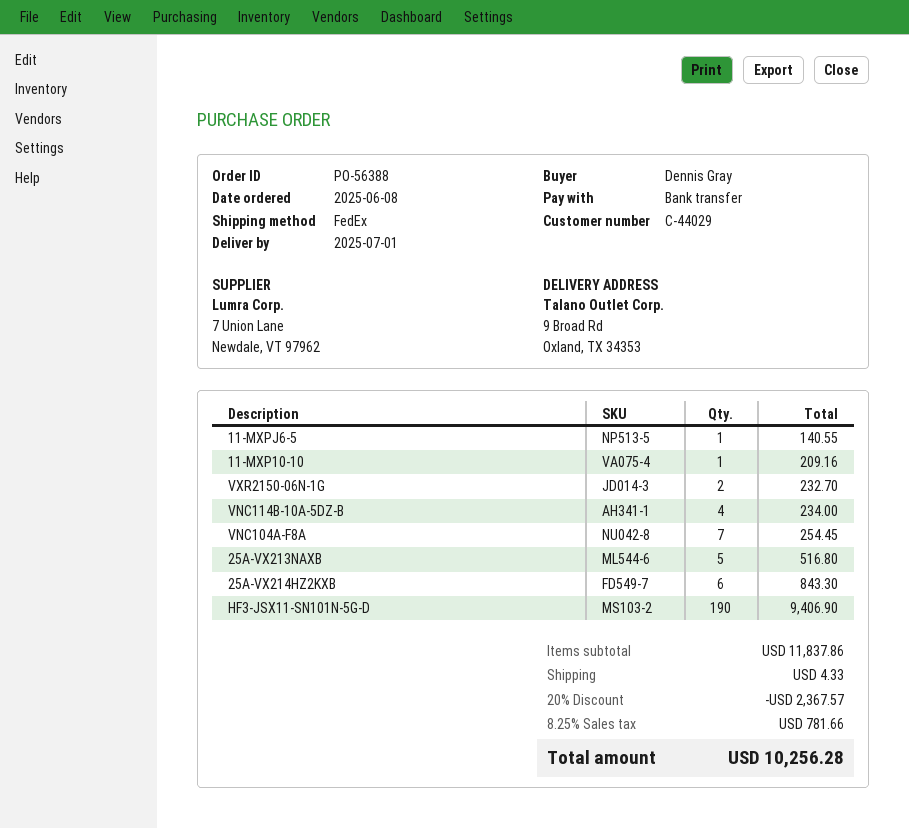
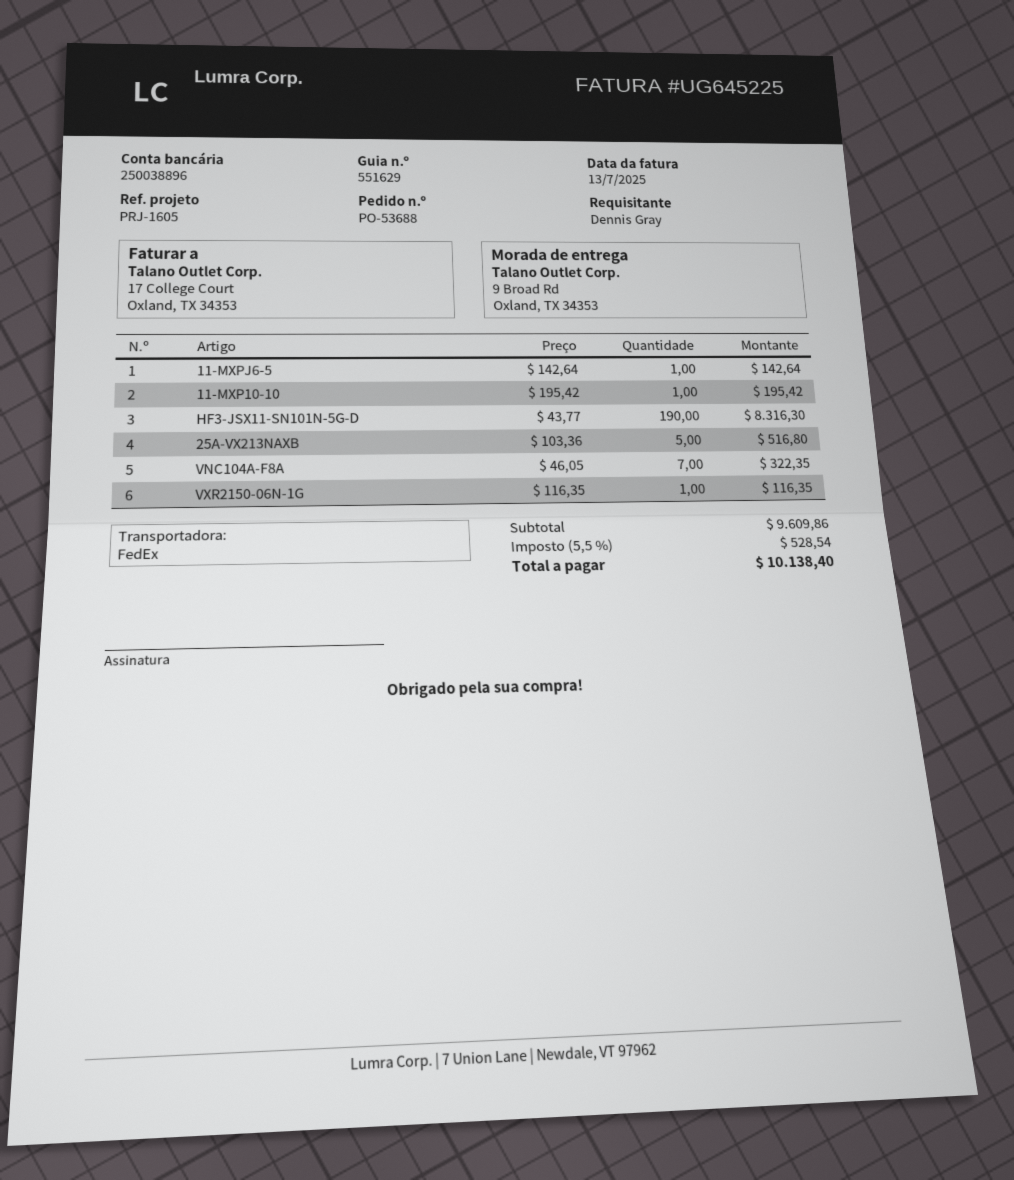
order number: PO-56388 -> PO-53688
11-MXPJ6-5: 1 for 140.55 -> 1 for 142.64
11-MXP10-10: 1 for 209.16 -> 1 for 195.42
VXR2150-06N-1G: 2 for 232.70 -> 1 for 116.35
VNC114B-10A-5DZ-B: 4 for 234.00 -> none
VNC104A-F8A: 7 for 254.45 -> 7 for 322.35
25A-VX214HZ2KXB: 6 for 843.30 -> none
HF3-JSX11-SN101N-5G-D: 190 for 9406.90 -> 190 for 8316.30
subtotal: 11837.86 -> 9609.86
discount: 20% = 2367.57 -> none
shipping: 4.33 -> none
tax: 8.25% = 781.66 -> 5.5% = 528.54
total: 10256.28 -> 10138.40

